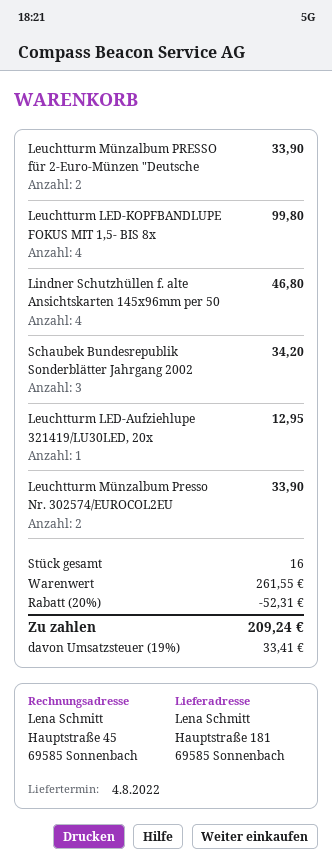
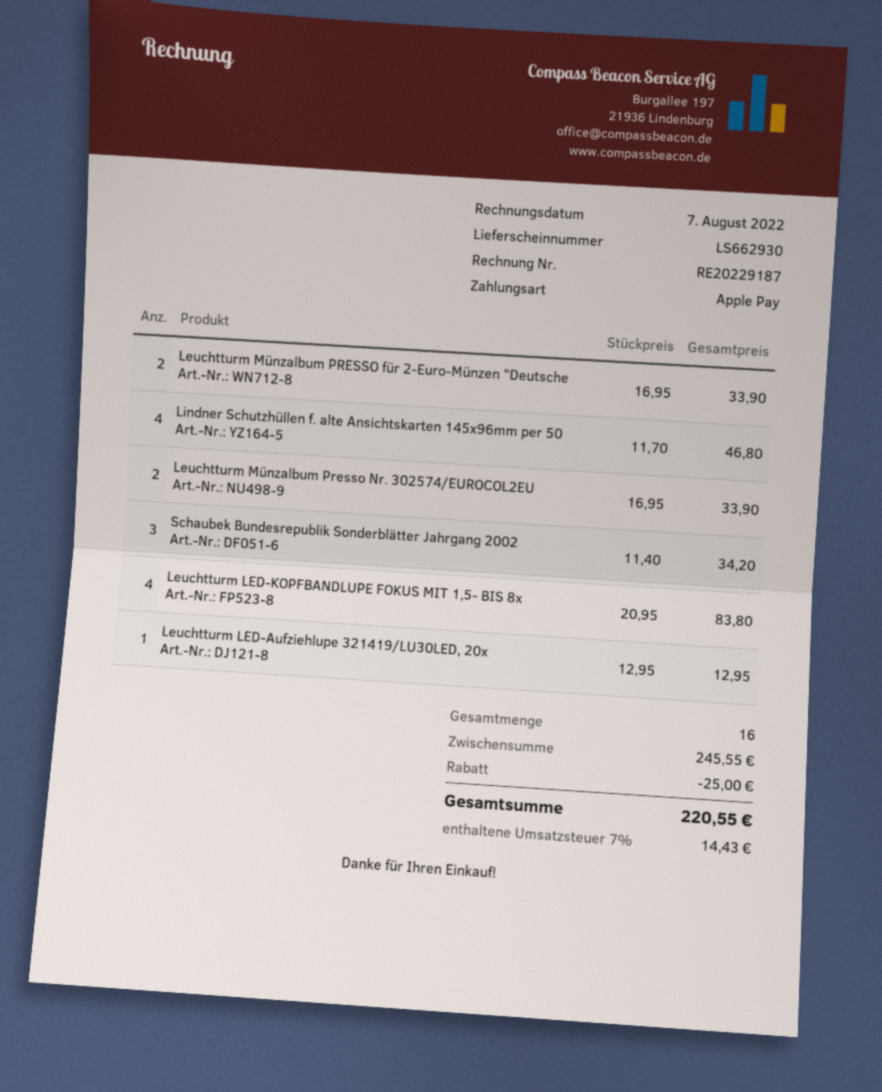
Leuchtturm LED-KOPFBANDLUPE FOKUS MIT 1,5- BIS 8x: 4 for 99.80 -> 4 for 83.80
subtotal: 261.55 -> 245.55
discount: 52.31 -> 25.00
tax: 19% = 33.41 -> 7% = 14.43
total: 209.24 -> 220.55

